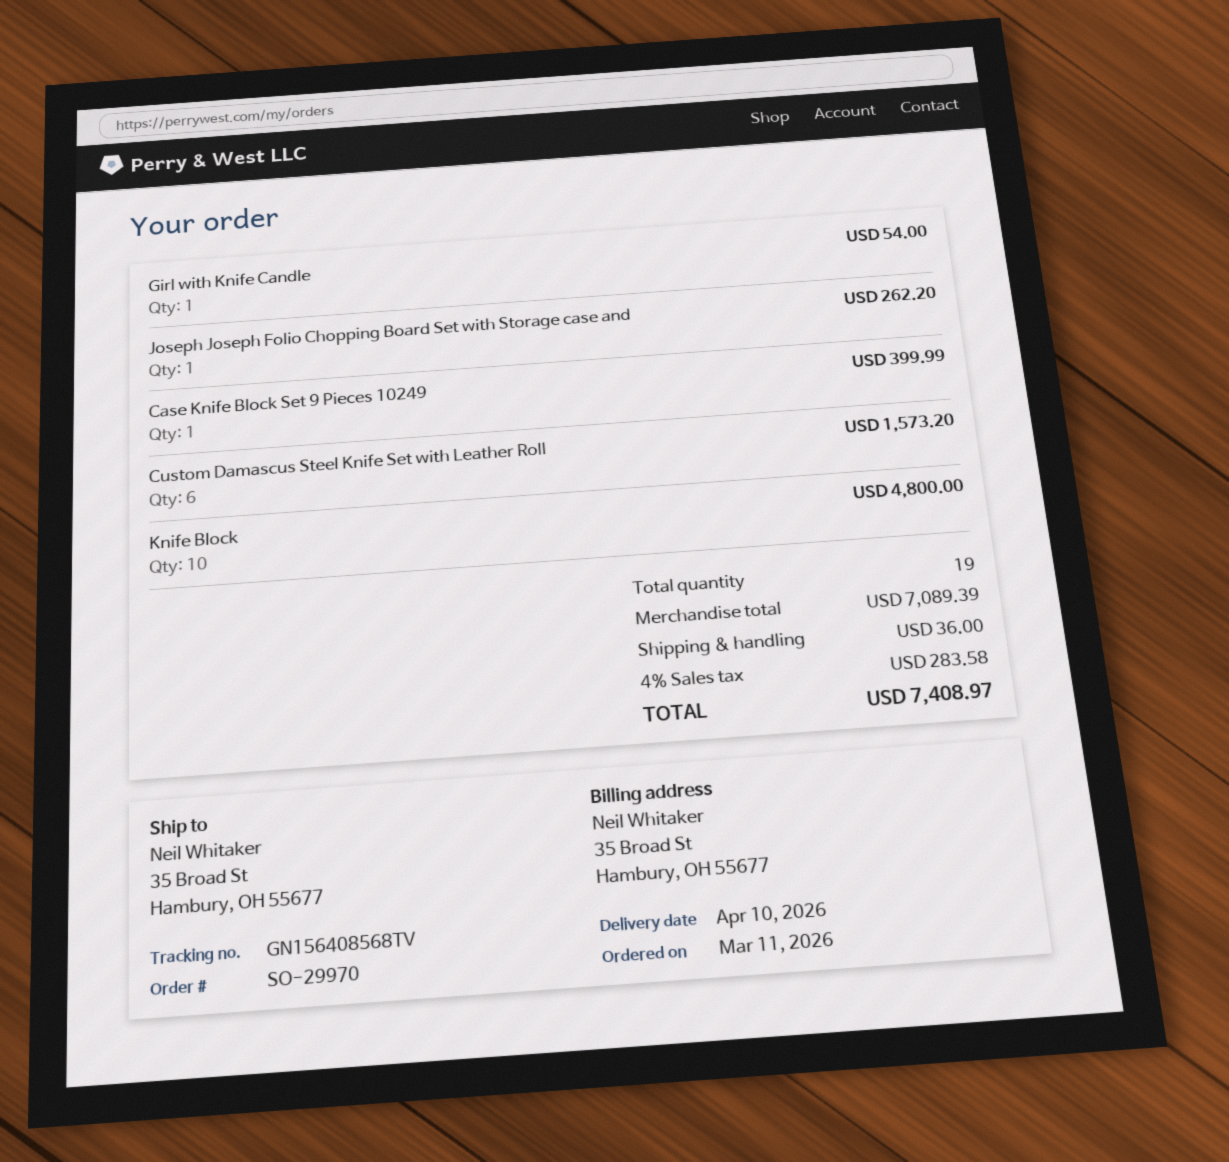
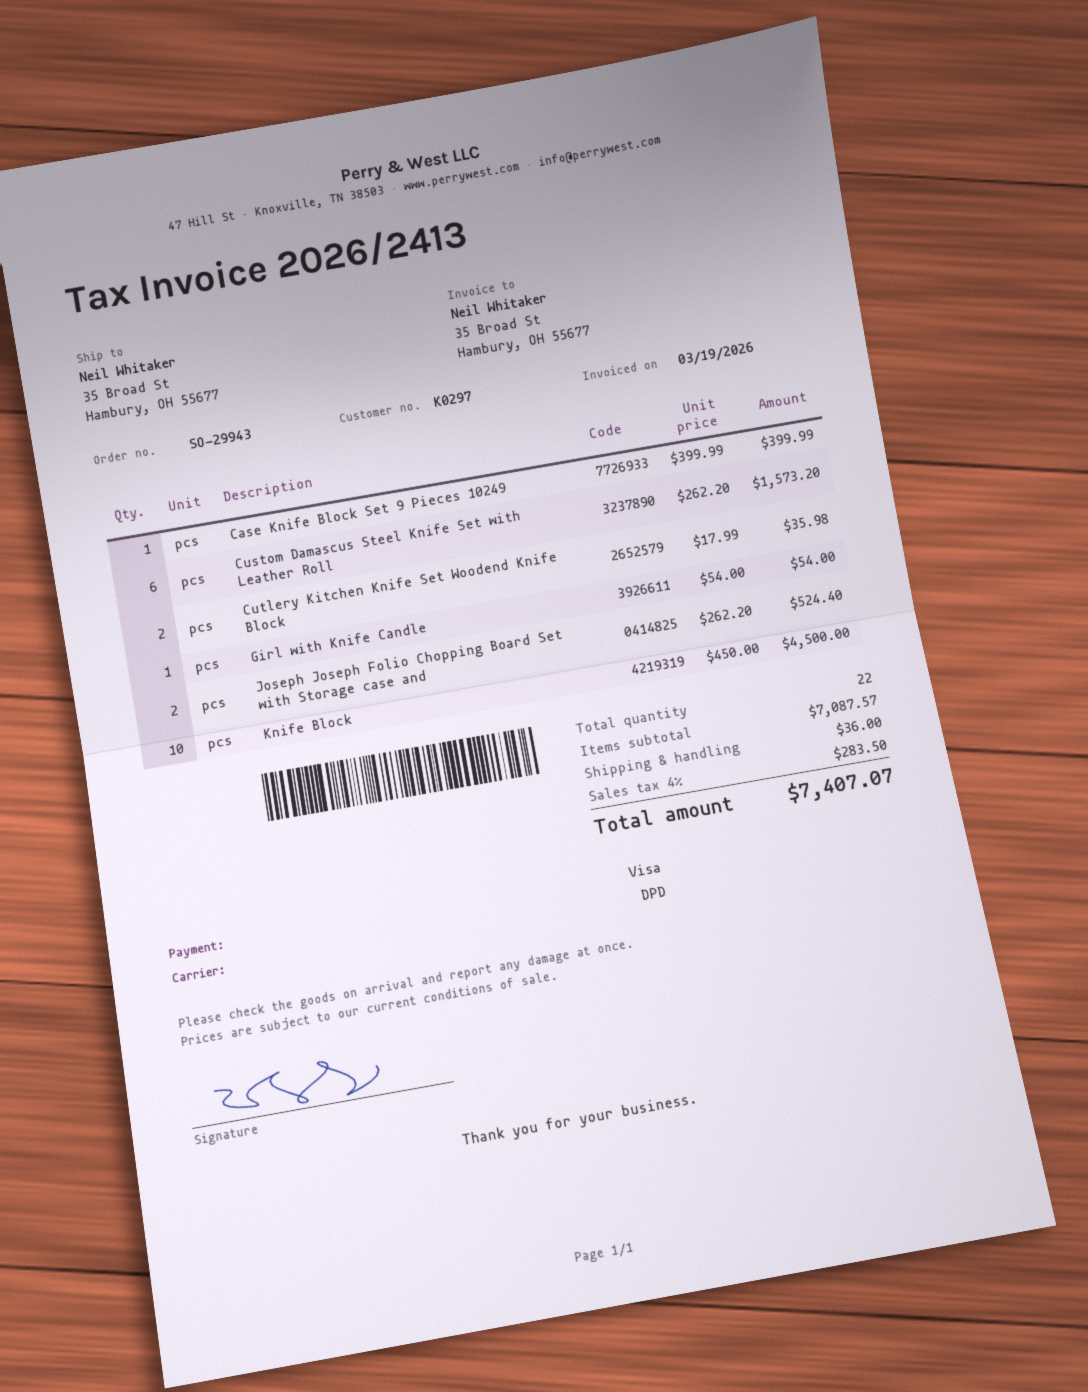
order number: SO-29970 -> SO-29943
Joseph Joseph Folio Chopping Board Set with Storage case and: 1 for 262.20 -> 2 for 524.40
Knife Block: 10 for 4800.00 -> 10 for 4500.00
Cutlery Kitchen Knife Set Woodend Knife Block: none -> 2 for 35.98
total quantity: 19 -> 22
subtotal: 7089.39 -> 7087.57
tax: 4% = 283.58 -> 4% = 283.50
total: 7408.97 -> 7407.07

